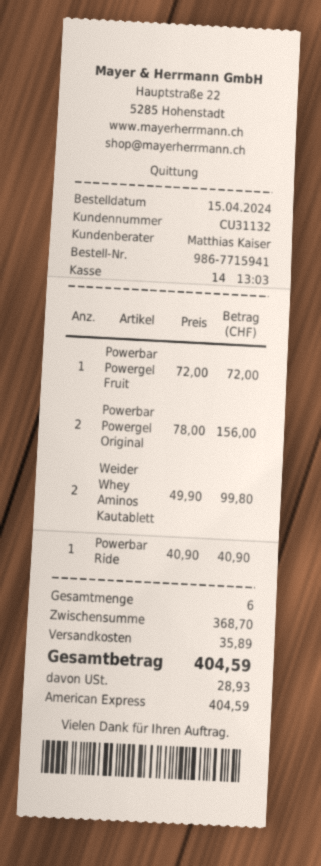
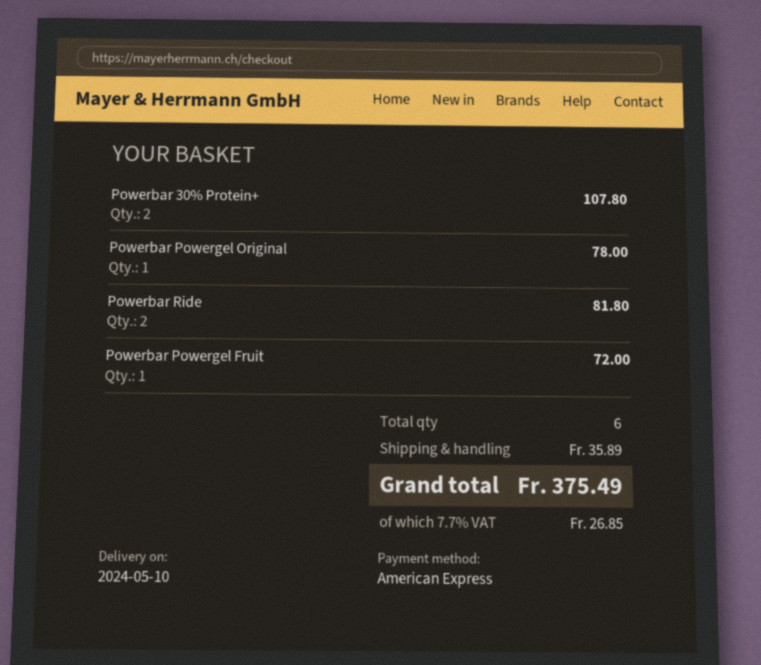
Powerbar Powergel Original: 2 for 156.00 -> 1 for 78.00
Weider Whey Aminos Kautablett: 2 for 99.80 -> none
Powerbar Ride: 1 for 40.90 -> 2 for 81.80
Powerbar 30% Protein+: none -> 2 for 107.80
tax: 28.93 -> 26.85
total: 404.59 -> 375.49

